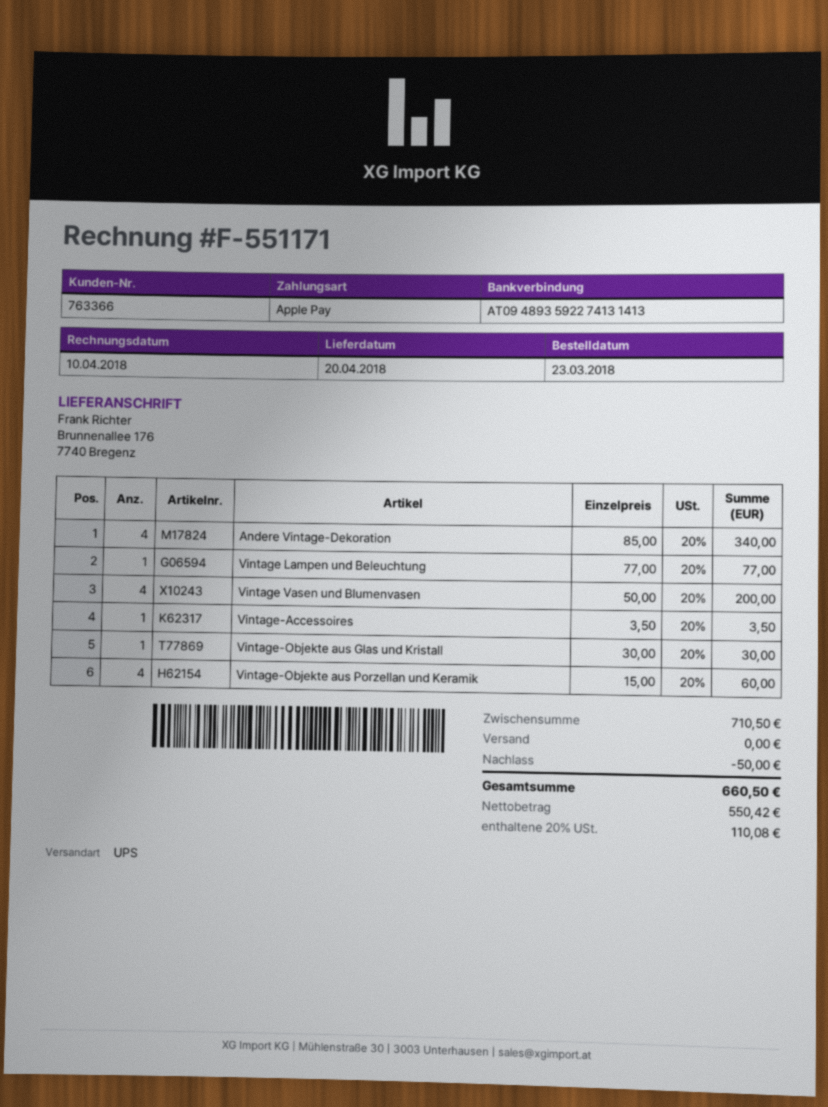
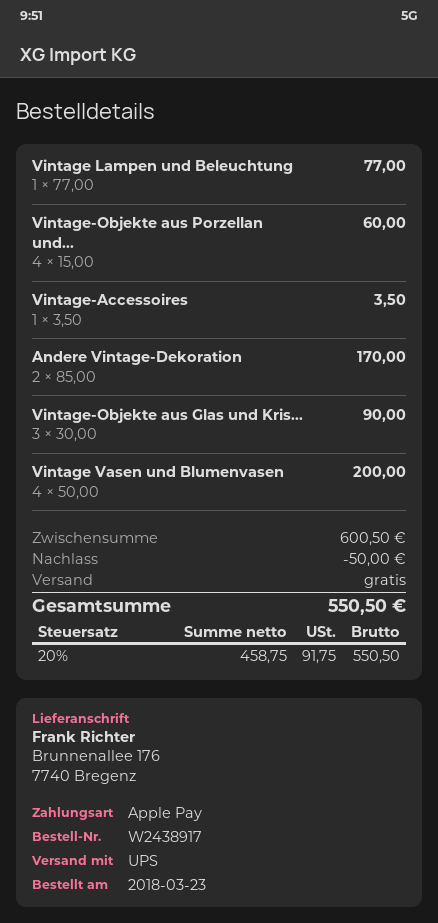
Andere Vintage-Dekoration: 4 x 85.00 = 340.00 -> 2 x 85.00 = 170.00
Vintage-Objekte aus Glas und Kristall: 1 x 30.00 = 30.00 -> 3 x 30.00 = 90.00
subtotal: 710.50 -> 600.50
net: 550.42 -> 458.75
tax: 20% = 110.08 -> 20% = 91.75
total: 660.50 -> 550.50

